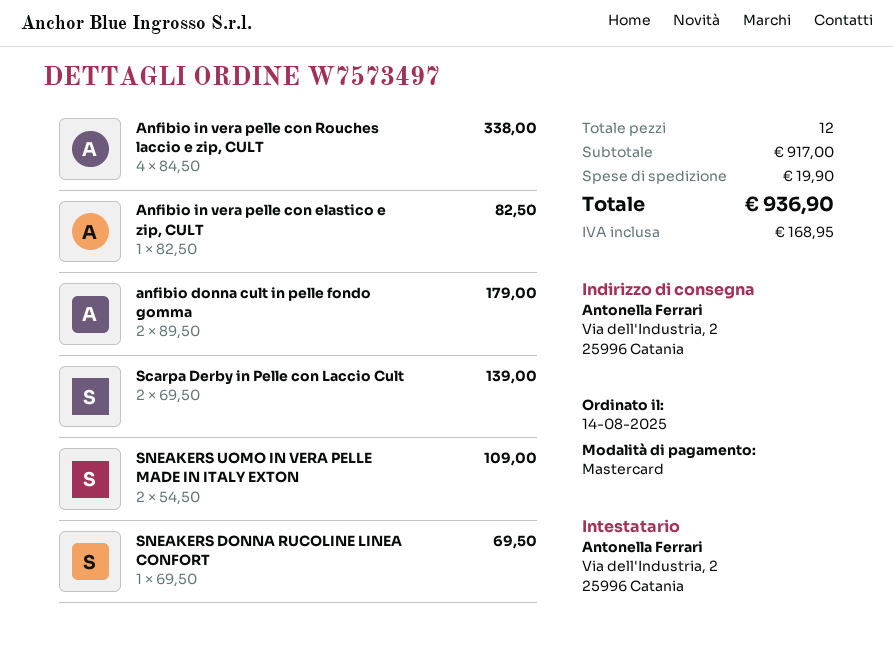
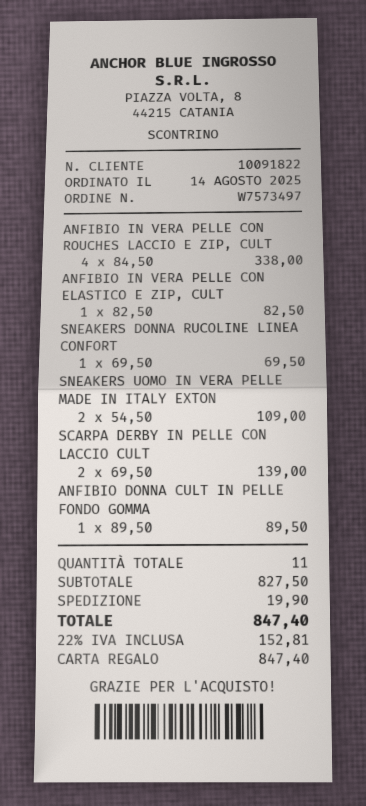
payment method: Mastercard -> gift card
anfibio donna cult in pelle fondo gomma: 2 x 89.50 = 179.00 -> 1 x 89.50 = 89.50
total quantity: 12 -> 11
subtotal: 917.00 -> 827.50
tax: 168.95 -> 152.81
total: 936.90 -> 847.40

